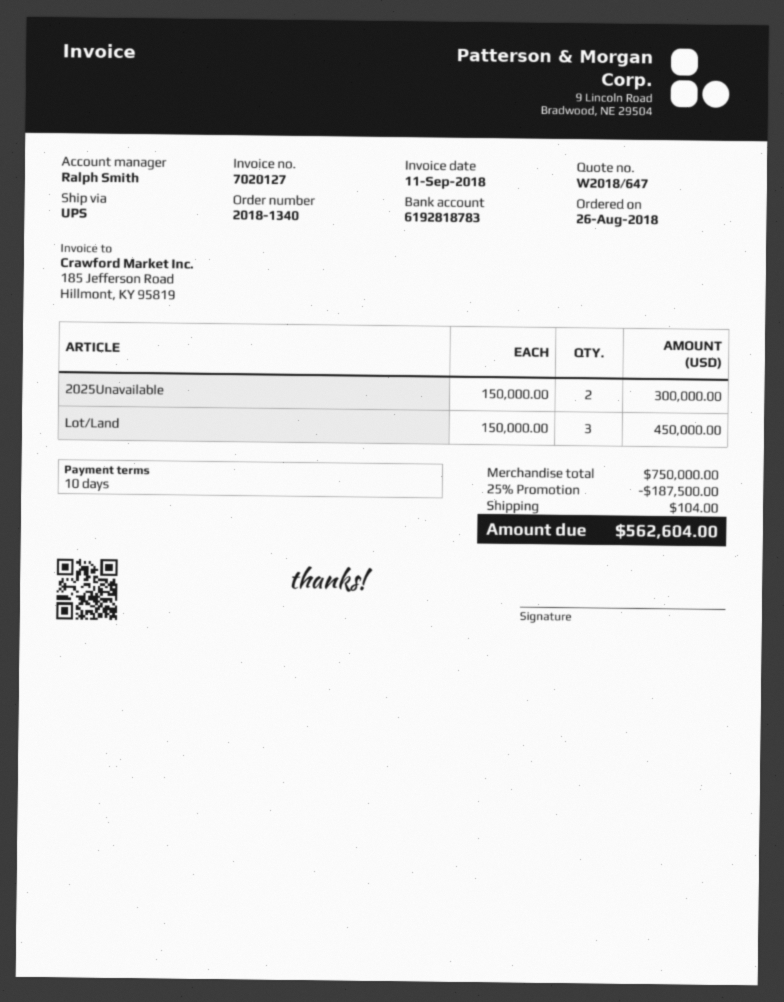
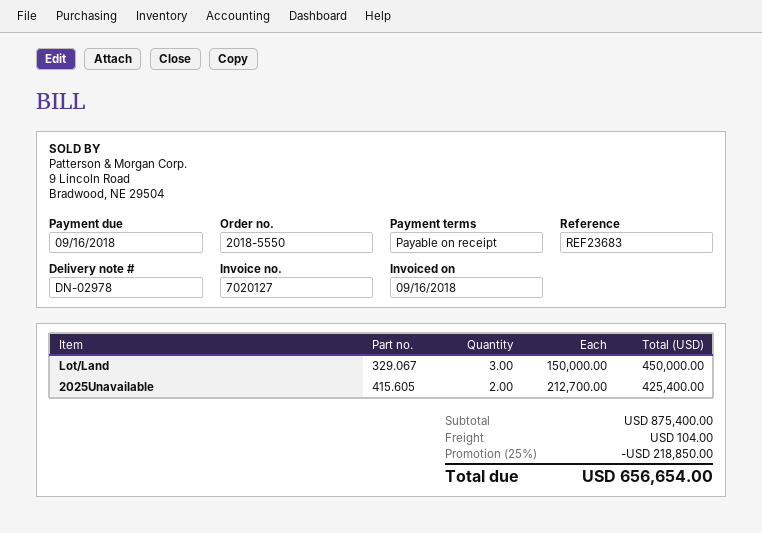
order number: 2018-1340 -> 2018-5550
invoice date: 2018-09-11 -> 2018-09-16
payment terms: 10 days -> on receipt
2025Unavailable: 2 x 150000.00 = 300000.00 -> 2 x 212700.00 = 425400.00
subtotal: 750000.00 -> 875400.00
discount: 25% = 187500.00 -> 25% = 218850.00
total: 562604.00 -> 656654.00

